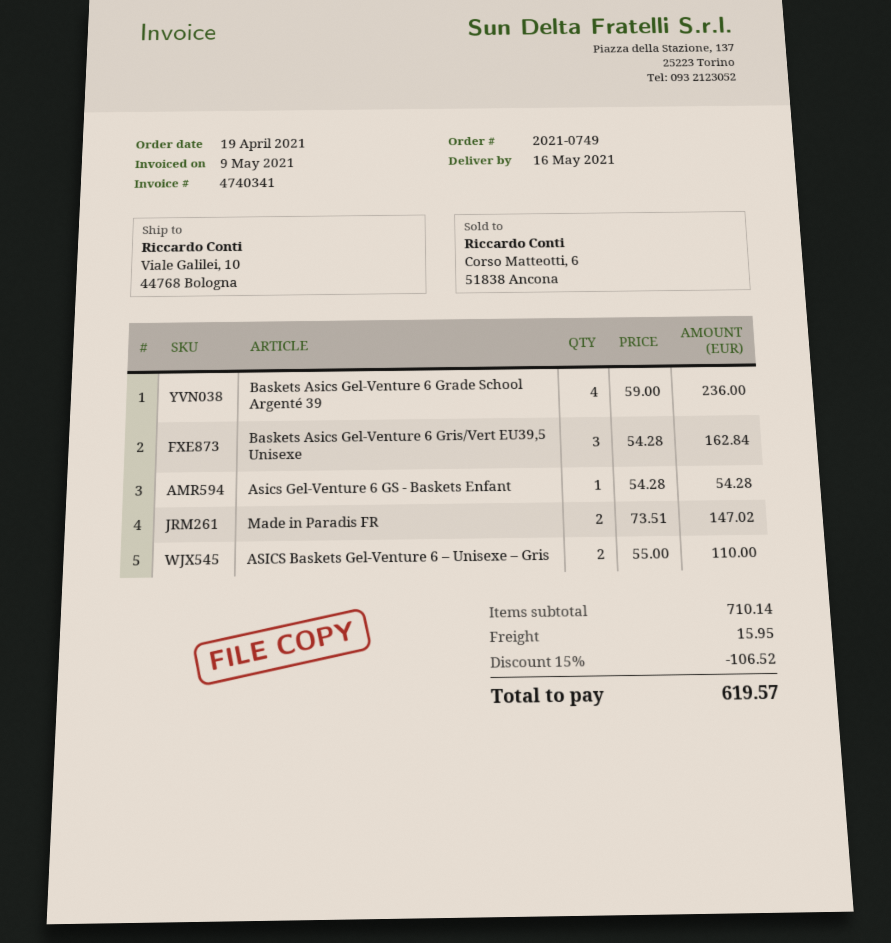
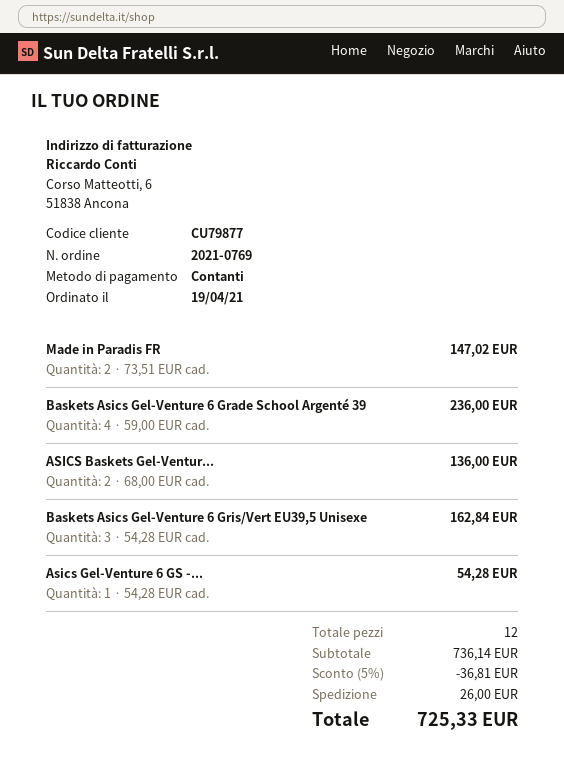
order number: 2021-0749 -> 2021-0769
ASICS Baskets Gel‑Venture 6 – Unisexe – Gris: 2 x 55.00 = 110.00 -> 2 x 68.00 = 136.00
subtotal: 710.14 -> 736.14
discount: 15% = 106.52 -> 5% = 36.81
shipping: 15.95 -> 26.00
total: 619.57 -> 725.33

